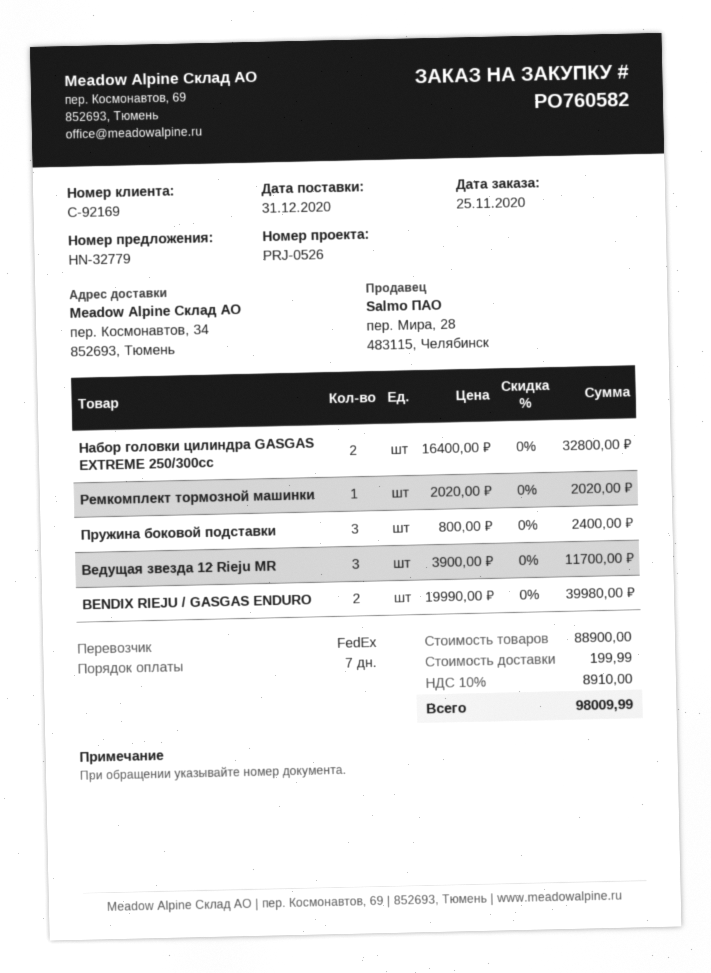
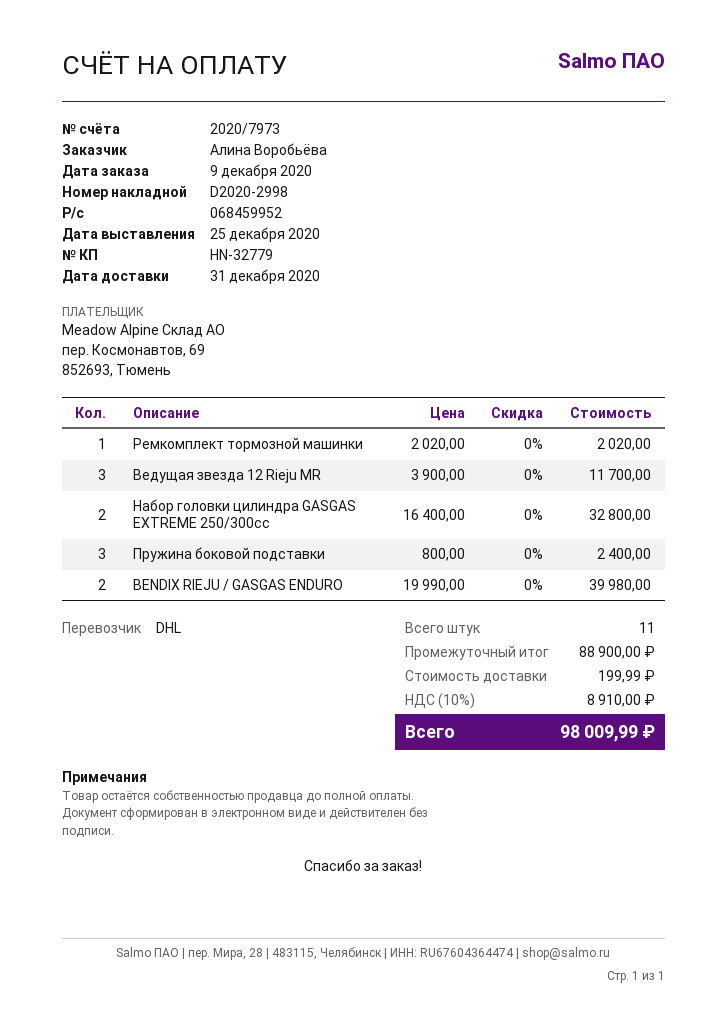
order date: 2020-11-25 -> 2020-12-09
shipping method: FedEx -> DHL

